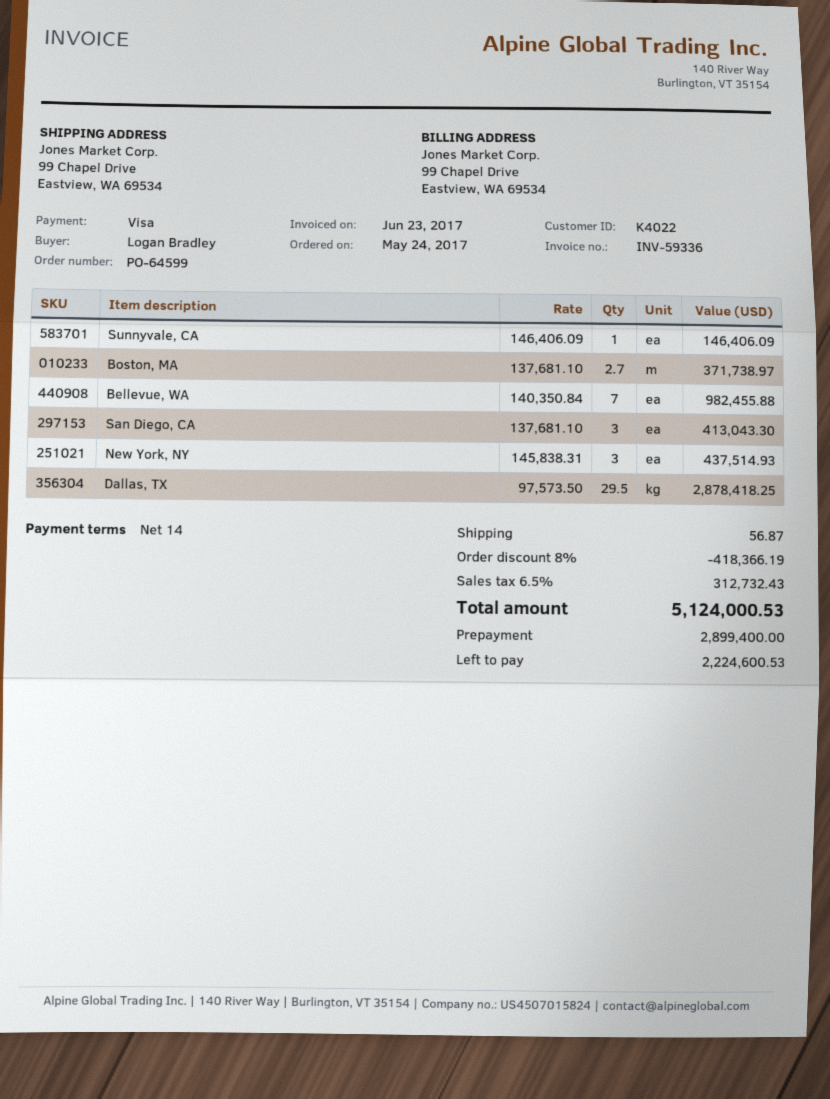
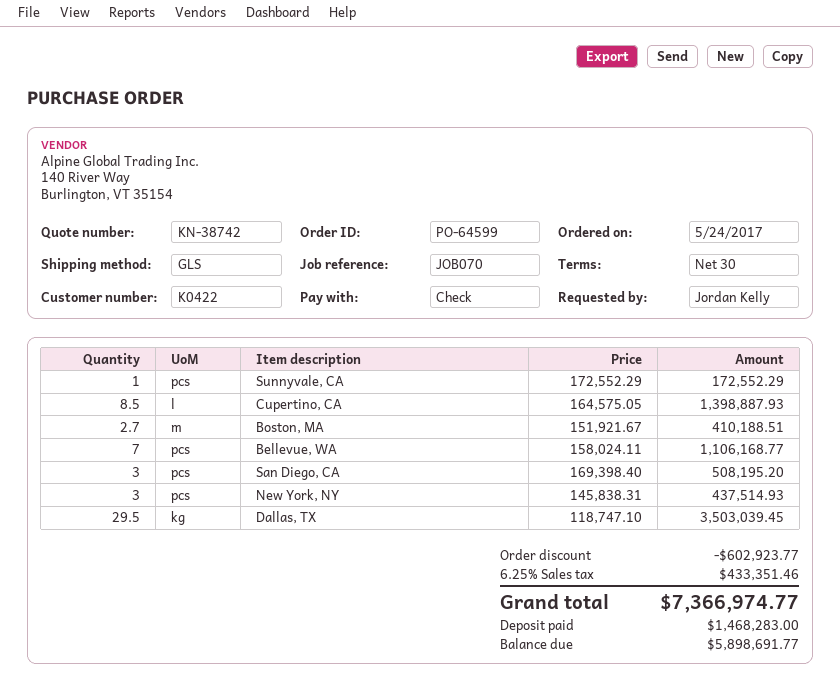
payment terms: 14 days -> 30 days
customer number: K4022 -> K0422
ordered by: Logan Bradley -> Jordan Kelly
payment method: Visa -> cheque
Sunnyvale, CA: 1 x 146406.09 = 146406.09 -> 1 x 172552.29 = 172552.29
Boston, MA: 2.7 x 137681.10 = 371738.97 -> 2.7 x 151921.67 = 410188.51
Bellevue, WA: 7 x 140350.84 = 982455.88 -> 7 x 158024.11 = 1106168.77
San Diego, CA: 3 x 137681.10 = 413043.30 -> 3 x 169398.40 = 508195.20
Dallas, TX: 29.5 x 97573.50 = 2878418.25 -> 29.5 x 118747.10 = 3503039.45
Cupertino, CA: none -> 8.5 x 164575.05 = 1398887.93
discount: 418366.19 -> 602923.77
shipping: 56.87 -> none
tax: 6.5% = 312732.43 -> 6.25% = 433351.46
total: 5124000.53 -> 7366974.77
deposit: 2899400.00 -> 1468283.00
balance: 2224600.53 -> 5898691.77

